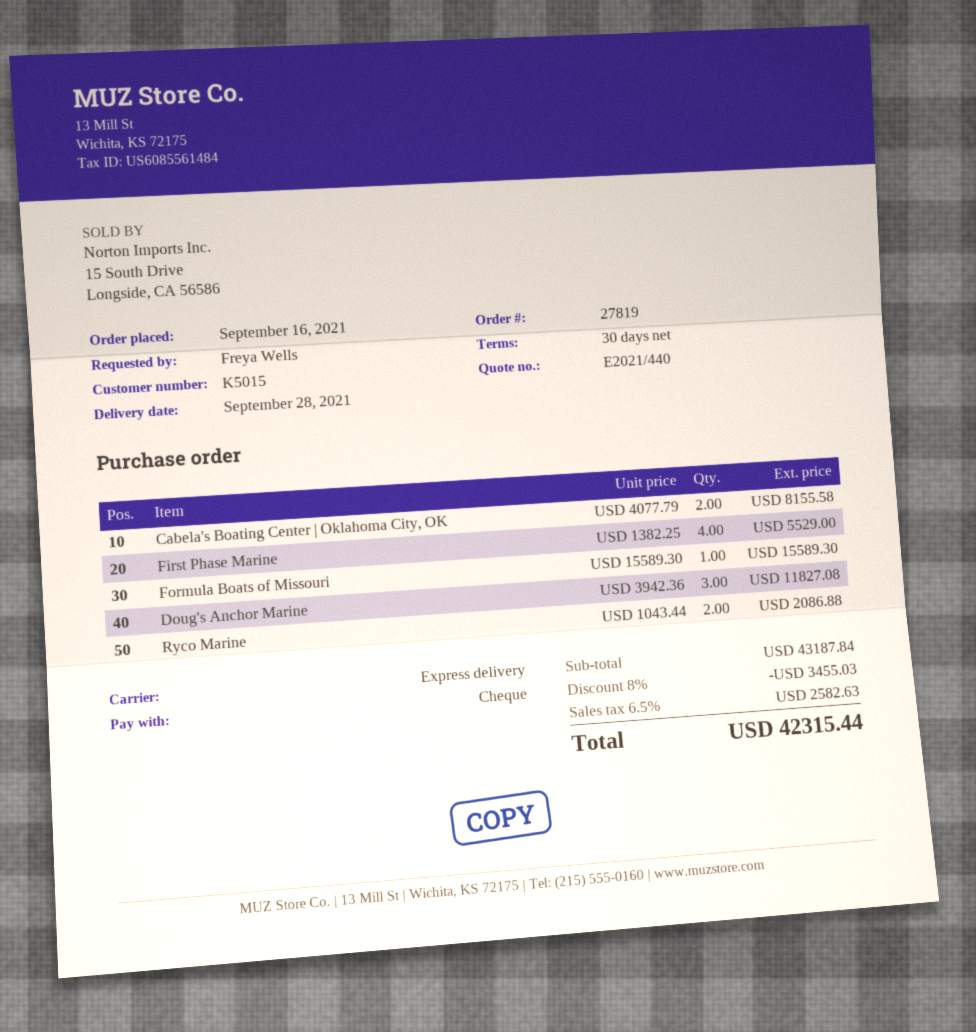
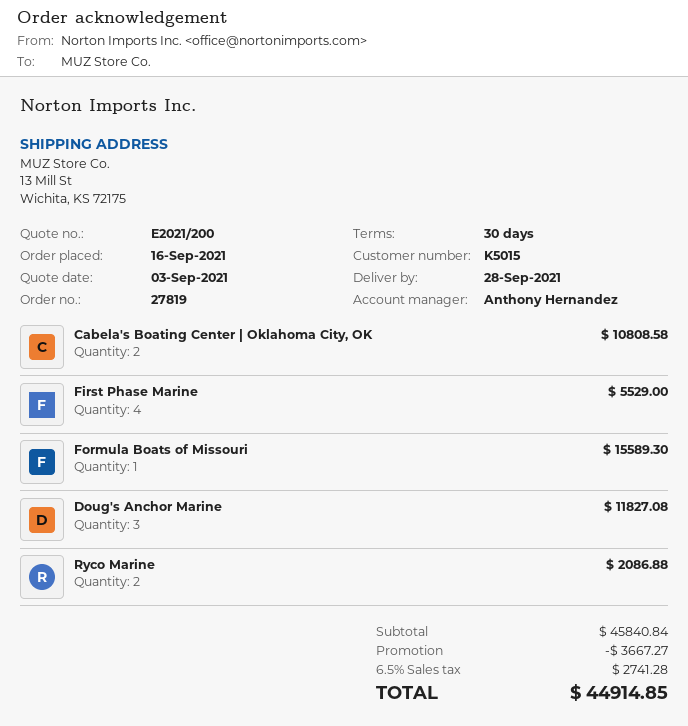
quote number: E2021/440 -> E2021/200
Cabela's Boating Center | Oklahoma City, OK: 2 for 8155.58 -> 2 for 10808.58
subtotal: 43187.84 -> 45840.84
discount: 3455.03 -> 3667.27
tax: 6.5% = 2582.63 -> 6.5% = 2741.28
total: 42315.44 -> 44914.85

